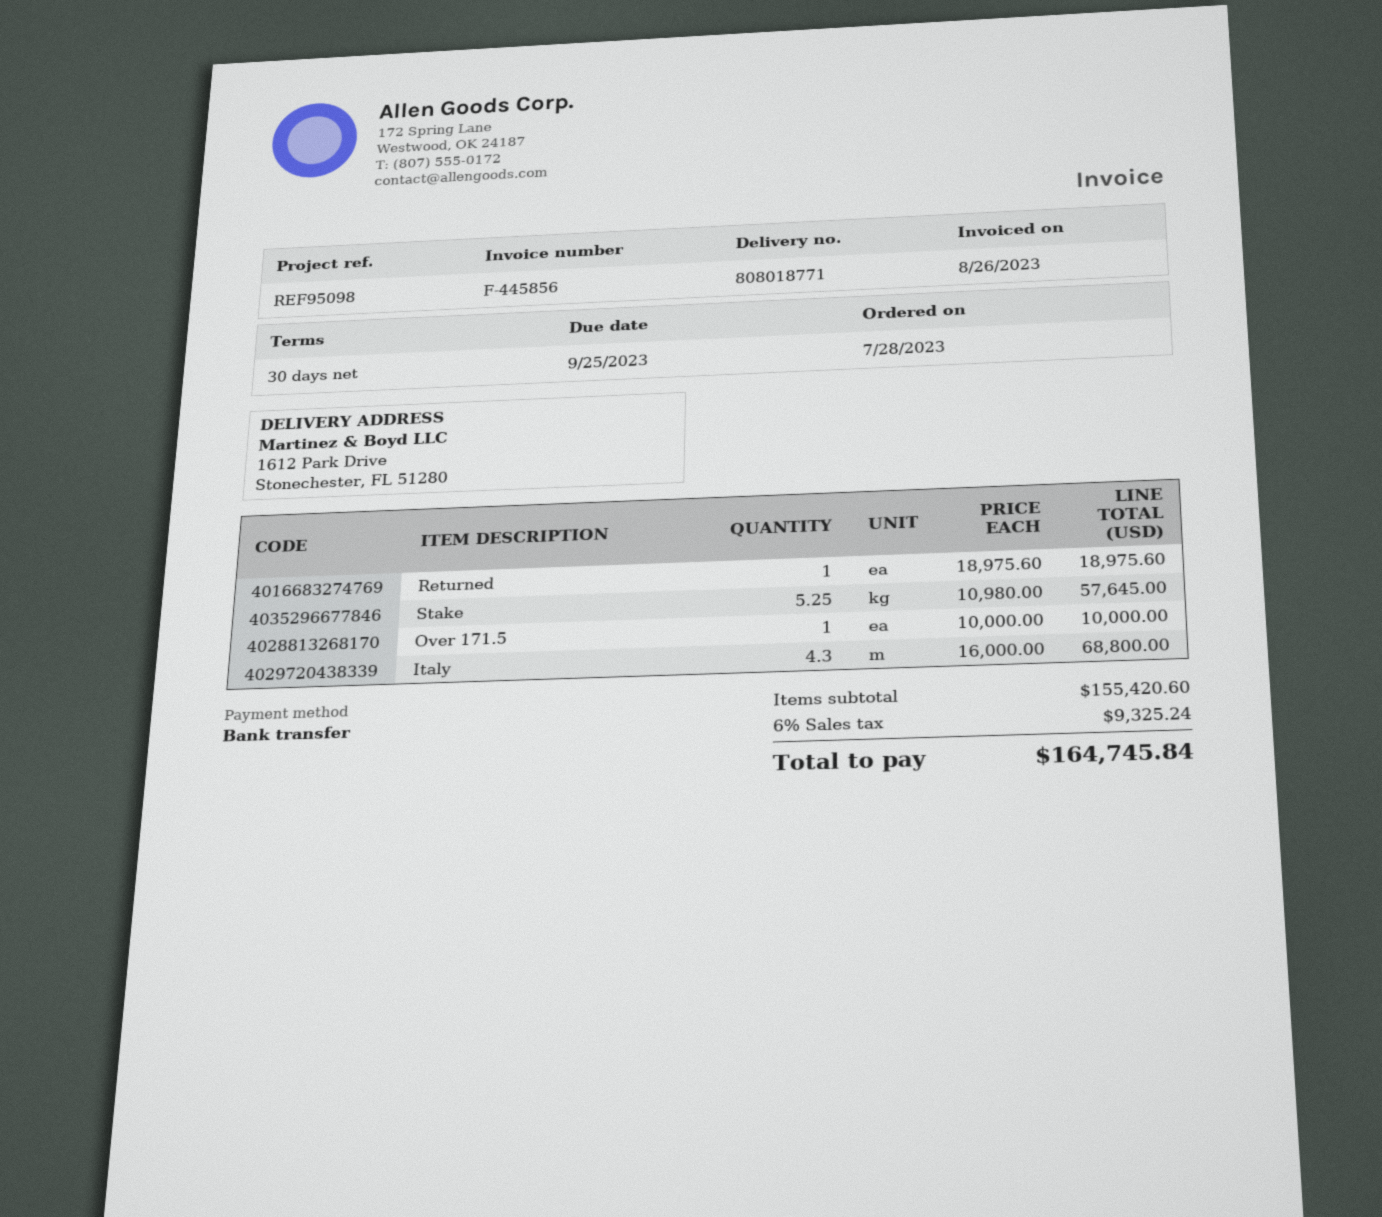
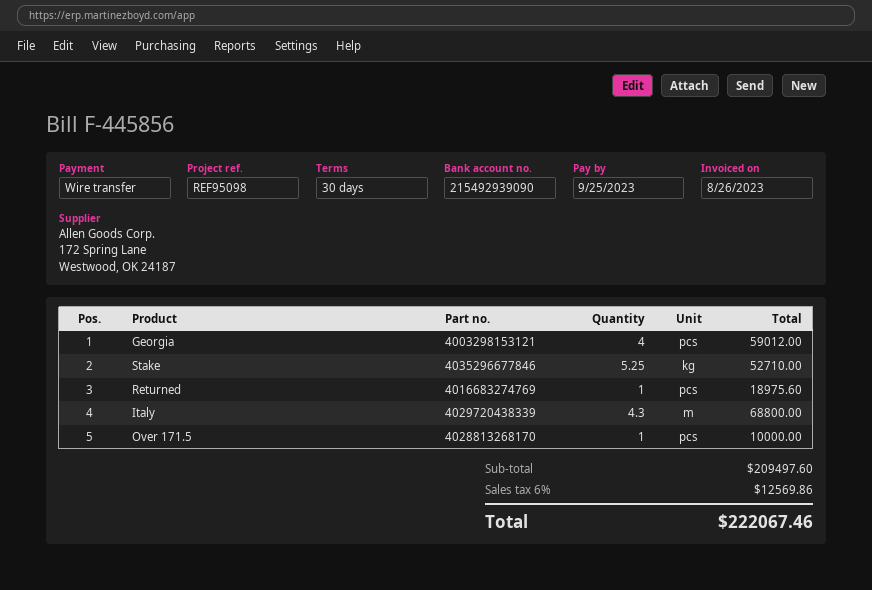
Stake: 5.25 for 57645.00 -> 5.25 for 52710.00
Georgia: none -> 4 for 59012.00
subtotal: 155420.60 -> 209497.60
tax: 6% = 9325.24 -> 6% = 12569.86
total: 164745.84 -> 222067.46

